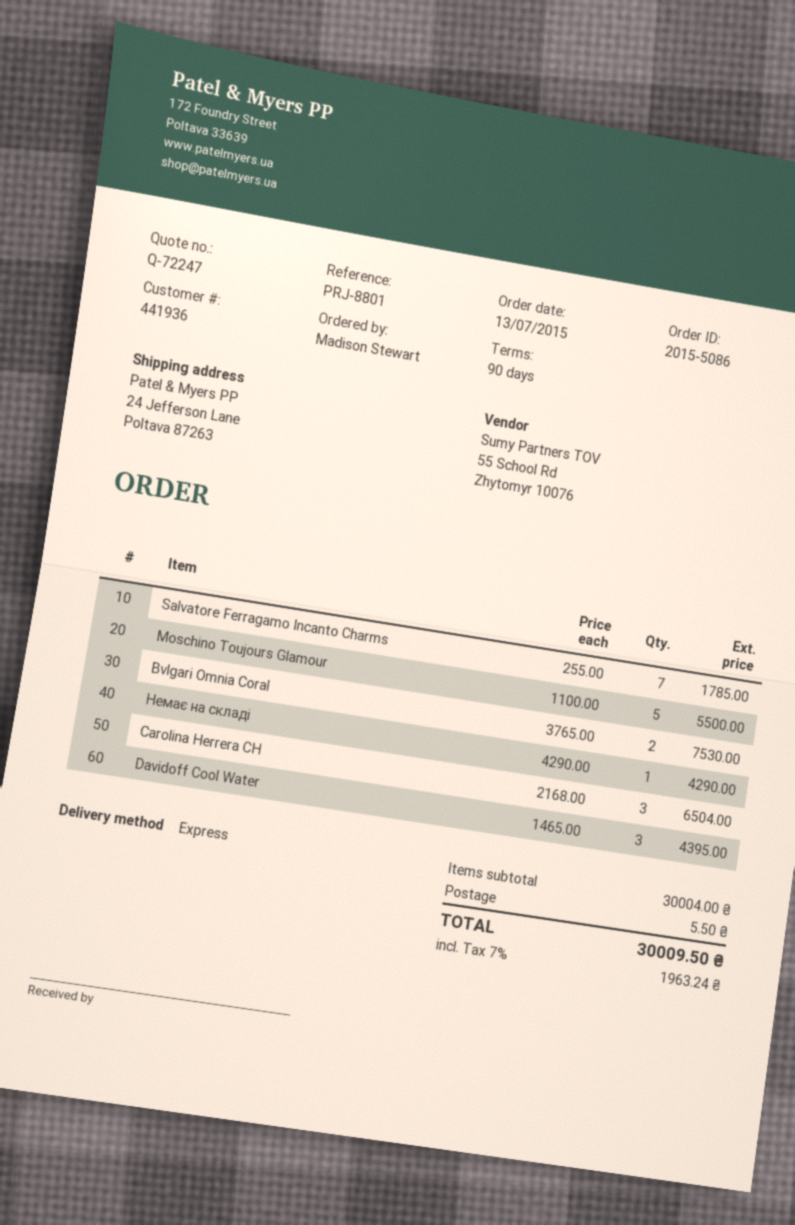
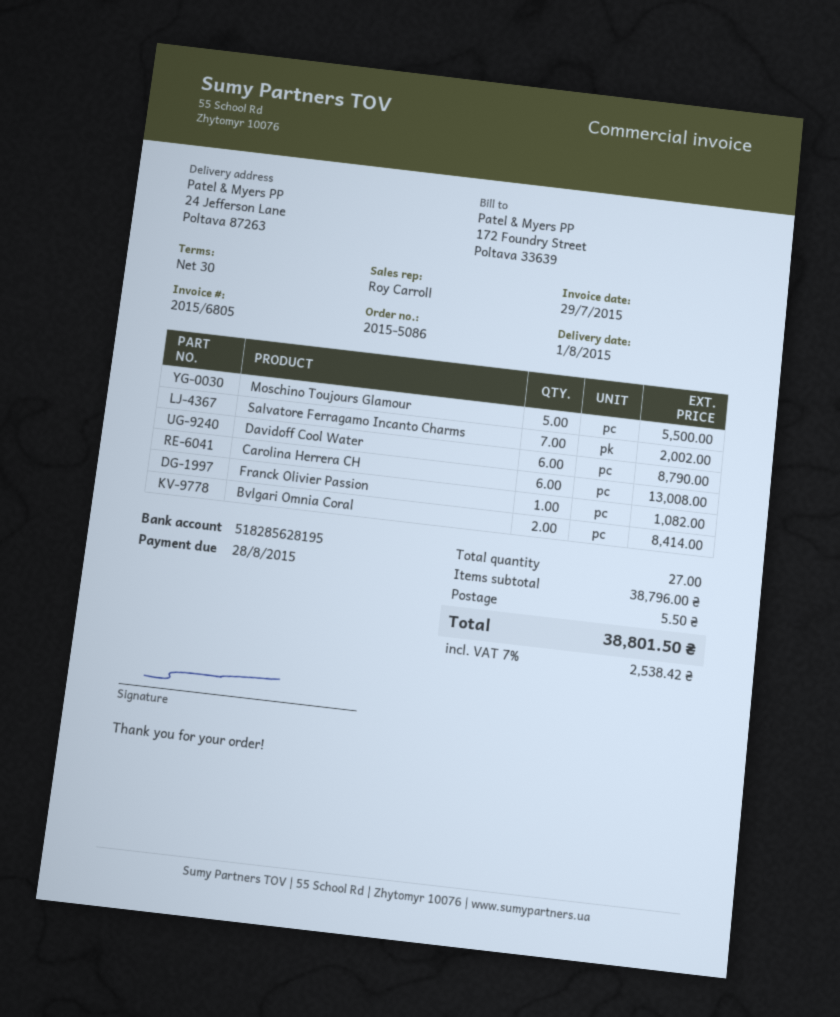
payment terms: 90 days -> 30 days
Salvatore Ferragamo Incanto Charms: 7 for 1785.00 -> 7 for 2002.00
Bvlgari Omnia Coral: 2 for 7530.00 -> 2 for 8414.00
Немає на складі: 1 for 4290.00 -> none
Carolina Herrera CH: 3 for 6504.00 -> 6 for 13008.00
Davidoff Cool Water: 3 for 4395.00 -> 6 for 8790.00
Franck Olivier Passion: none -> 1 for 1082.00
subtotal: 30004.00 -> 38796.00
tax: 7% = 1963.24 -> 7% = 2538.42
total: 30009.50 -> 38801.50

